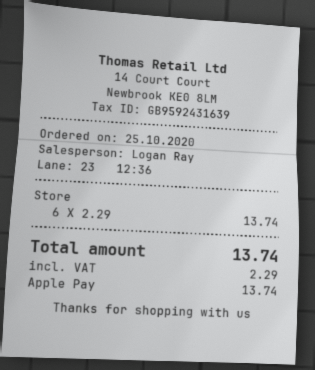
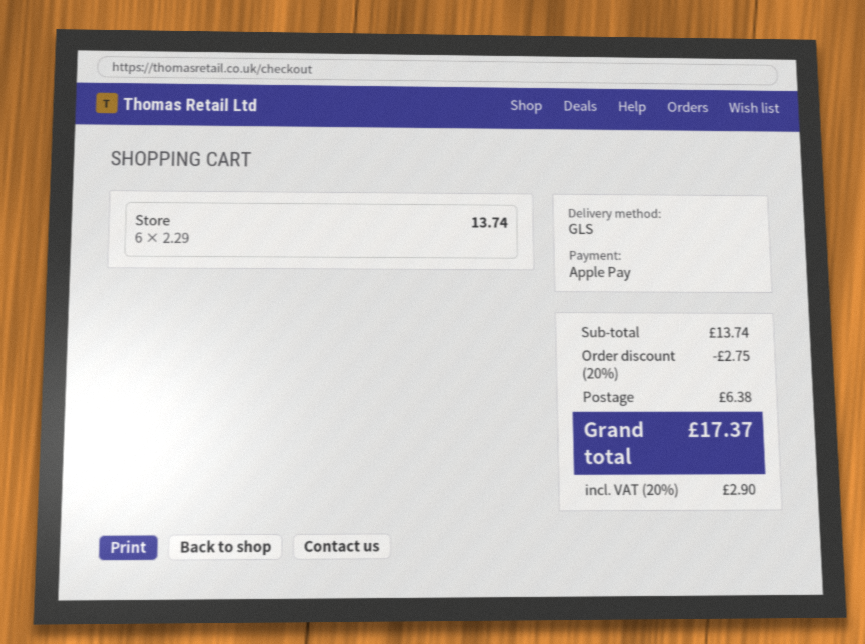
discount: none -> 20% = 2.75
shipping: none -> 6.38
tax: 2.29 -> 2.90
total: 13.74 -> 17.37

